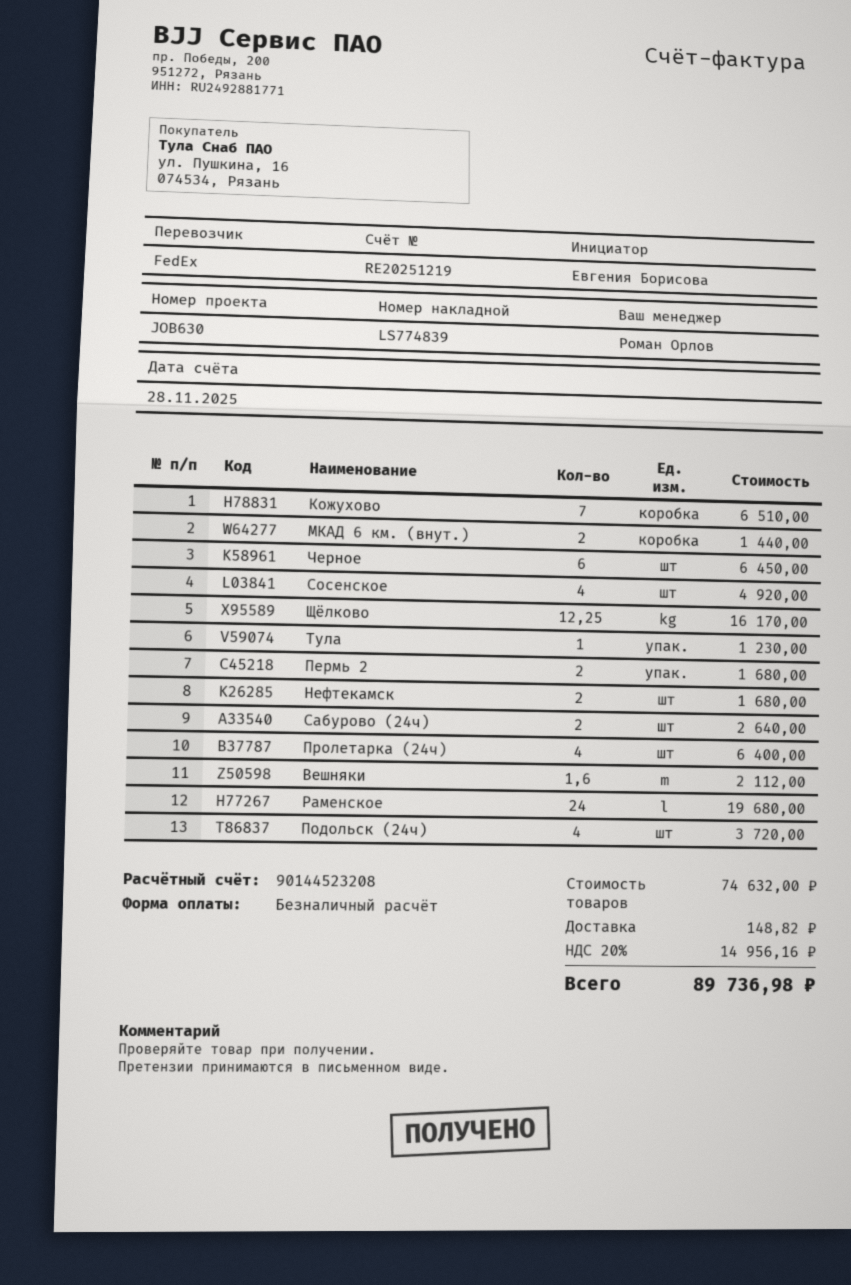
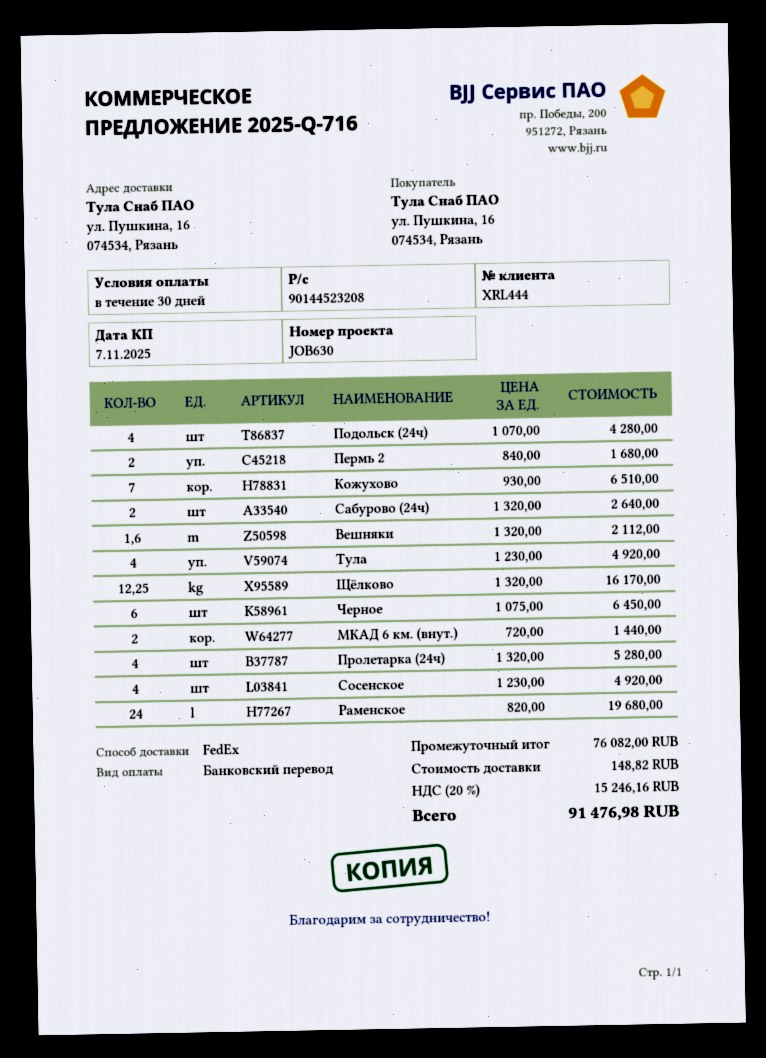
Тула: 1 for 1230.00 -> 4 for 4920.00
Нефтекамск: 2 for 1680.00 -> none
Пролетарка (24ч): 4 for 6400.00 -> 4 for 5280.00
Подольск (24ч): 4 for 3720.00 -> 4 for 4280.00
subtotal: 74632.00 -> 76082.00
tax: 20% = 14956.16 -> 20% = 15246.16
total: 89736.98 -> 91476.98

